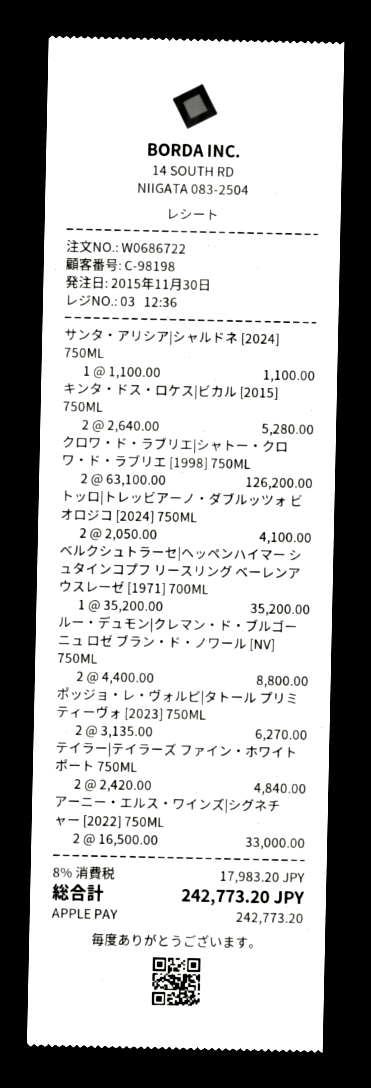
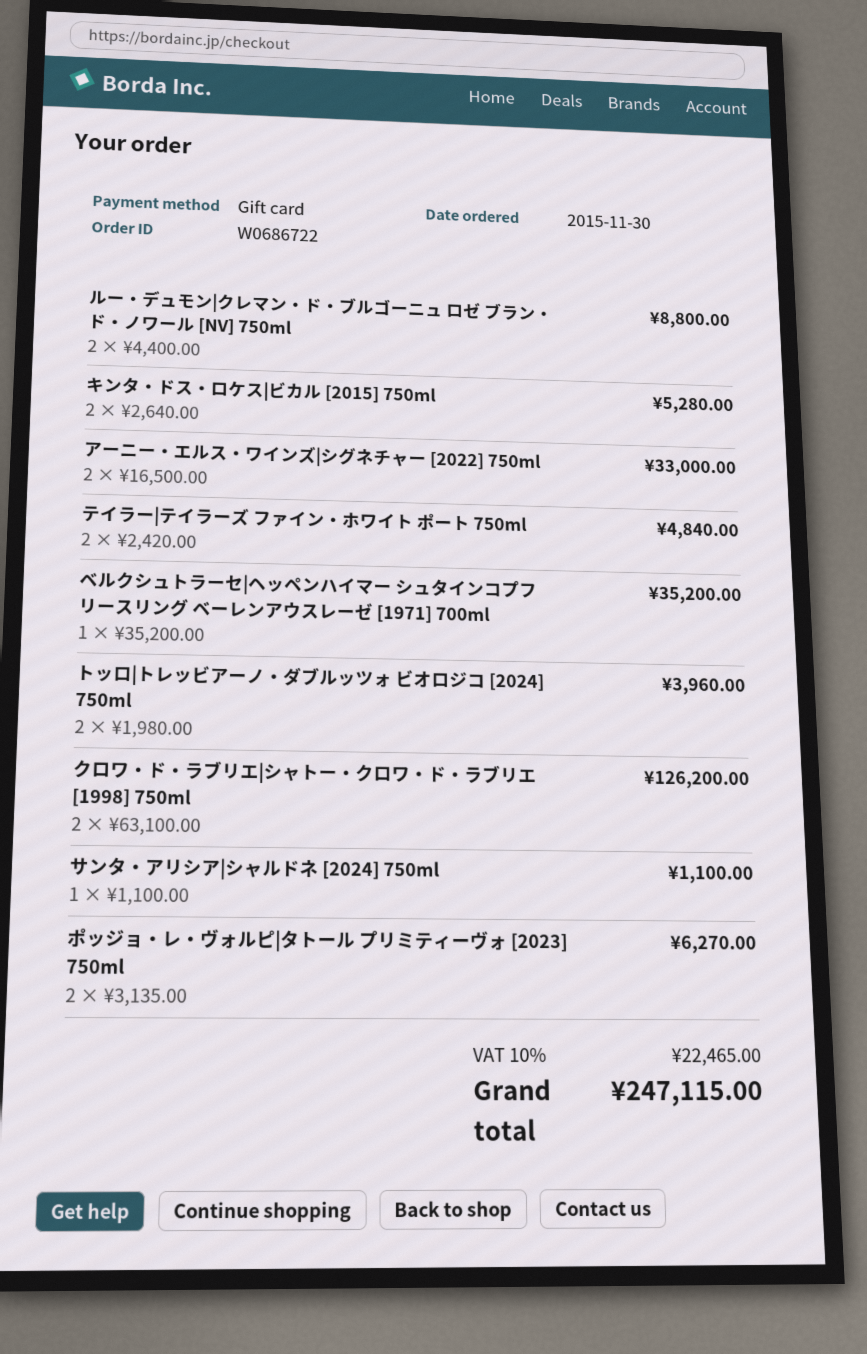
payment method: Apple Pay -> gift card
トッロ|トレッビアーノ・ダブルッツォ ビオロジコ [2024] 750ML: 2 x 2050.00 = 4100.00 -> 2 x 1980.00 = 3960.00
tax: 8% = 17983.20 -> 10% = 22465.00
total: 242773.20 -> 247115.00

